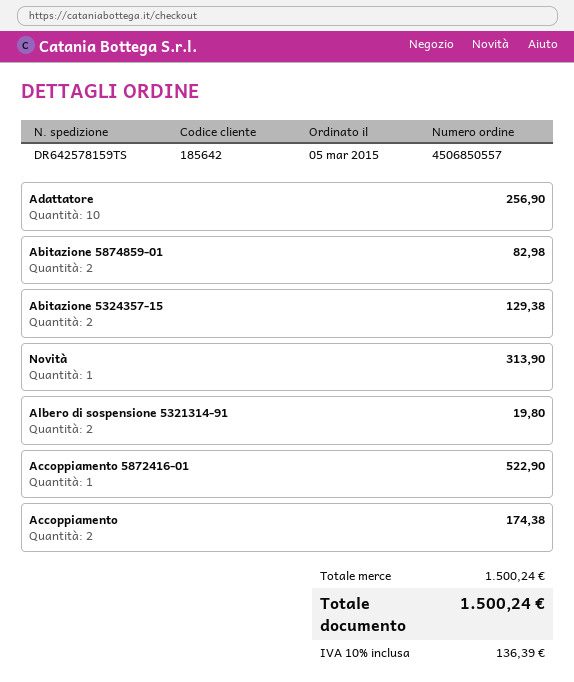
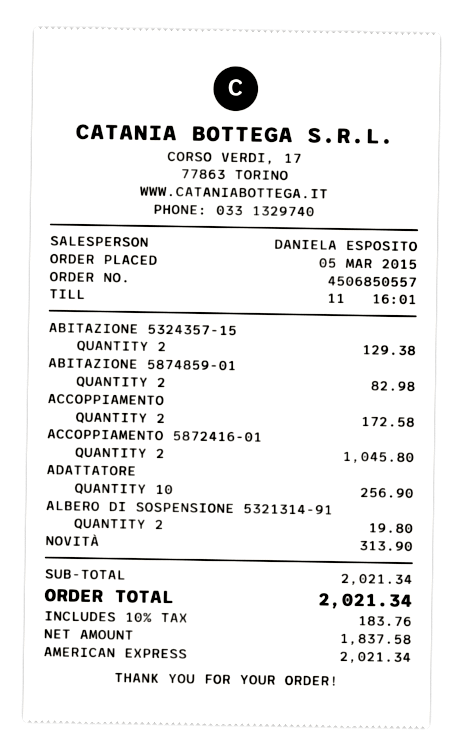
Accoppiamento 5872416-01: 1 for 522.90 -> 2 for 1045.80
Accoppiamento: 2 for 174.38 -> 2 for 172.58
subtotal: 1500.24 -> 2021.34
tax: 10% = 136.39 -> 10% = 183.76
total: 1500.24 -> 2021.34

